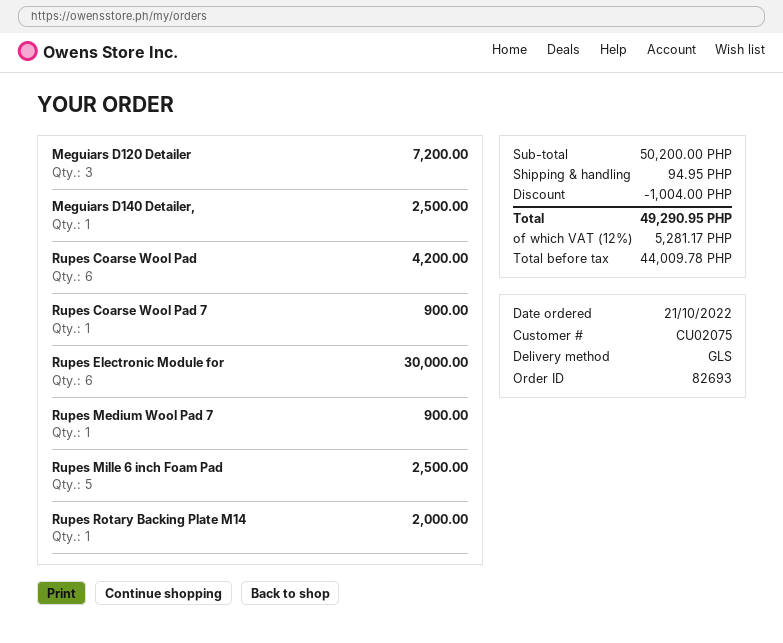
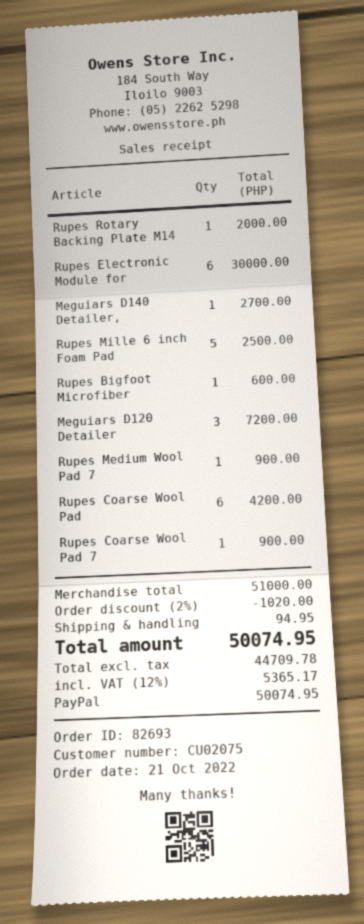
Meguiars D140 Detailer,: 1 for 2500.00 -> 1 for 2700.00
Rupes Bigfoot Microfiber: none -> 1 for 600.00
subtotal: 50200.00 -> 51000.00
discount: 1004.00 -> 1020.00
net: 44009.78 -> 44709.78
tax: 12% = 5281.17 -> 12% = 5365.17
total: 49290.95 -> 50074.95

